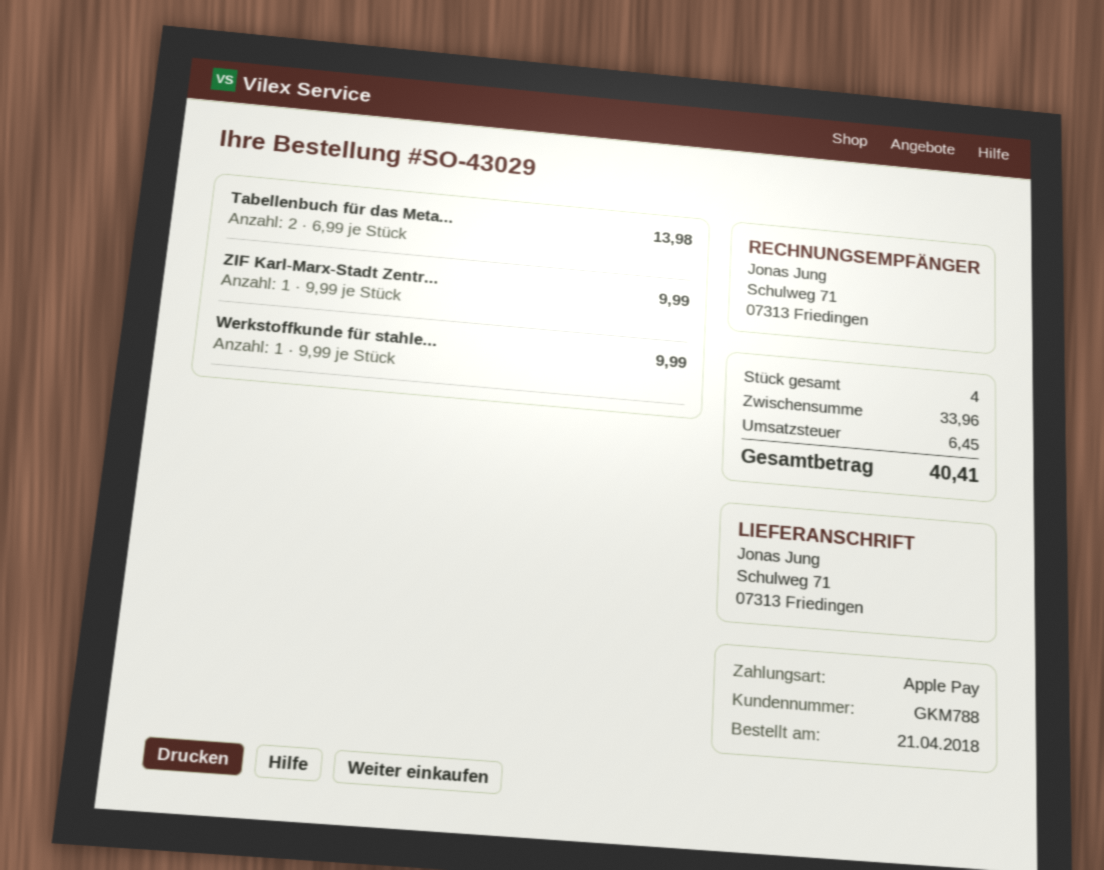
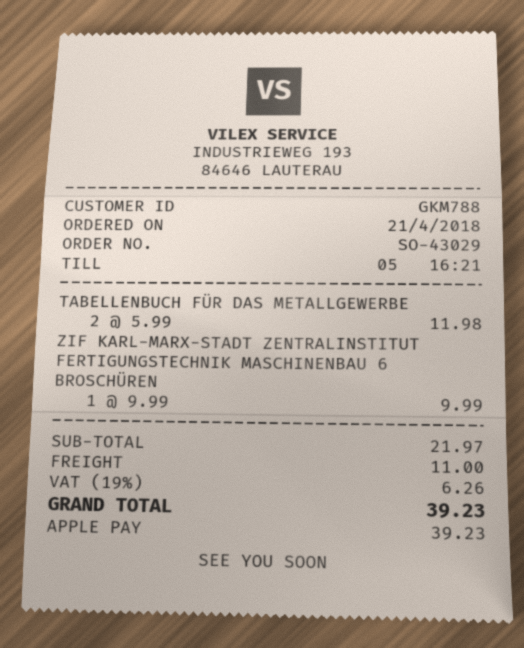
Tabellenbuch für das Meta...: 2 x 6.99 = 13.98 -> 2 x 5.99 = 11.98
Werkstoffkunde für stahle...: 1 x 9.99 = 9.99 -> none
subtotal: 33.96 -> 21.97
shipping: none -> 11.00
tax: 6.45 -> 6.26
total: 40.41 -> 39.23

